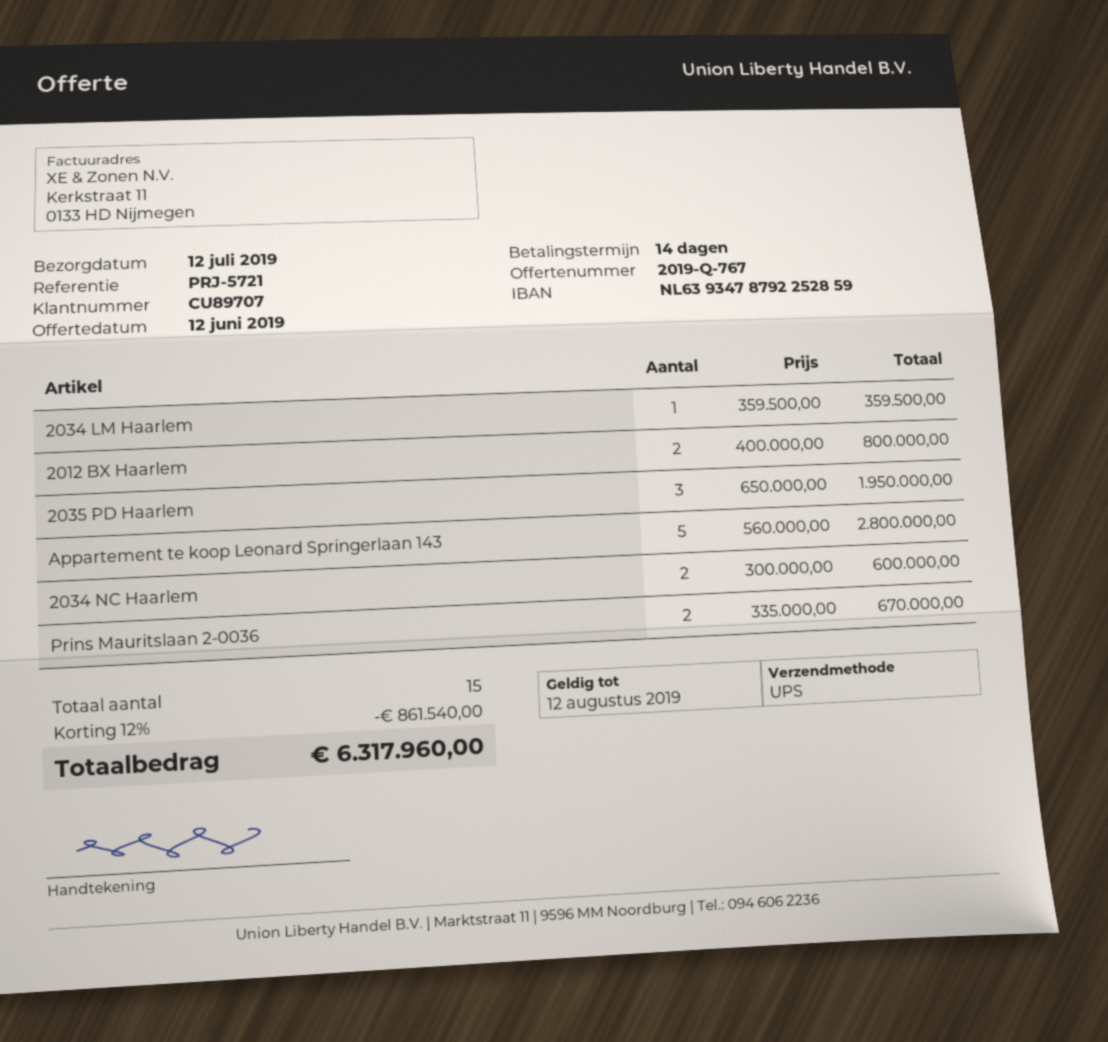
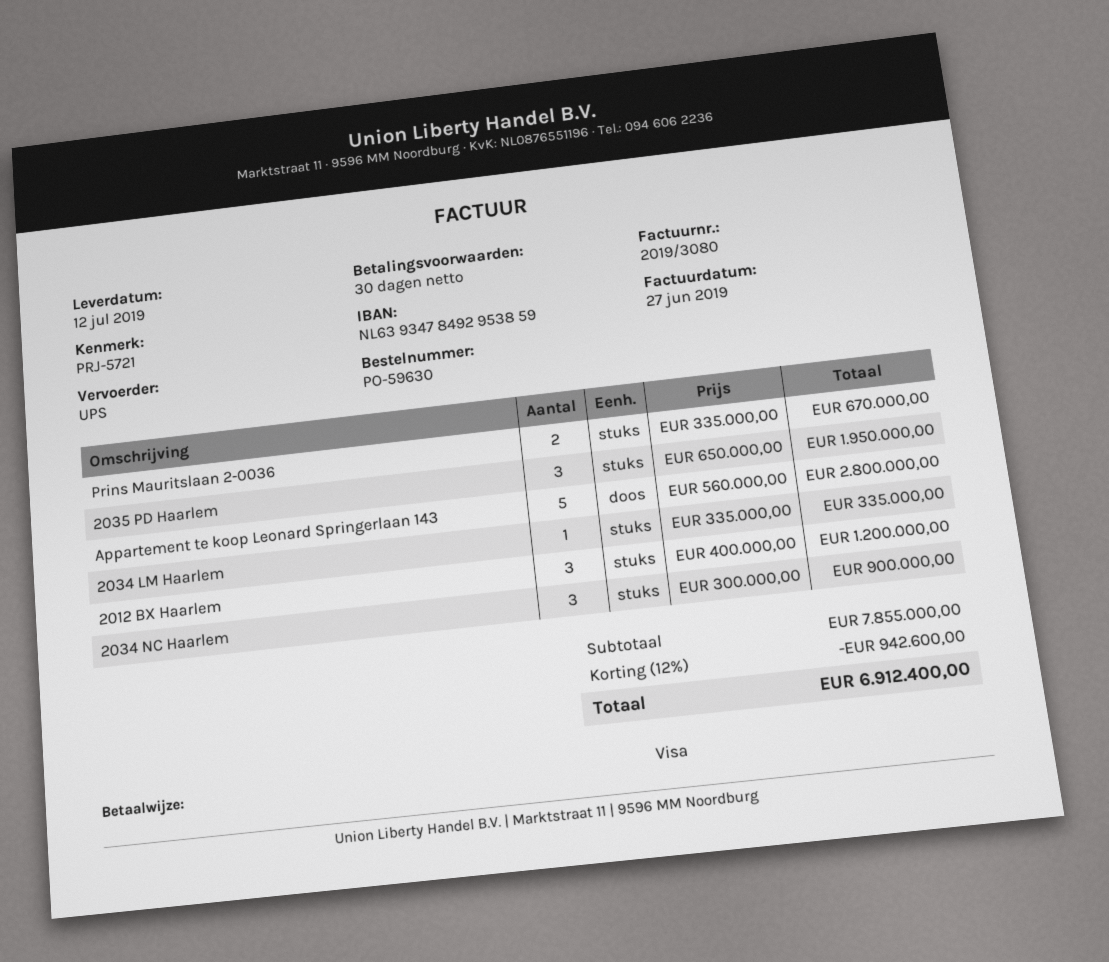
payment terms: 14 days -> 30 days
bank account: NL6393478792252859 -> NL6393478492953859
2034 LM Haarlem: 1 x 359500.00 = 359500.00 -> 1 x 335000.00 = 335000.00
2012 BX Haarlem: 2 x 400000.00 = 800000.00 -> 3 x 400000.00 = 1200000.00
2034 NC Haarlem: 2 x 300000.00 = 600000.00 -> 3 x 300000.00 = 900000.00
discount: 12% = 861540.00 -> 12% = 942600.00
total: 6317960.00 -> 6912400.00

